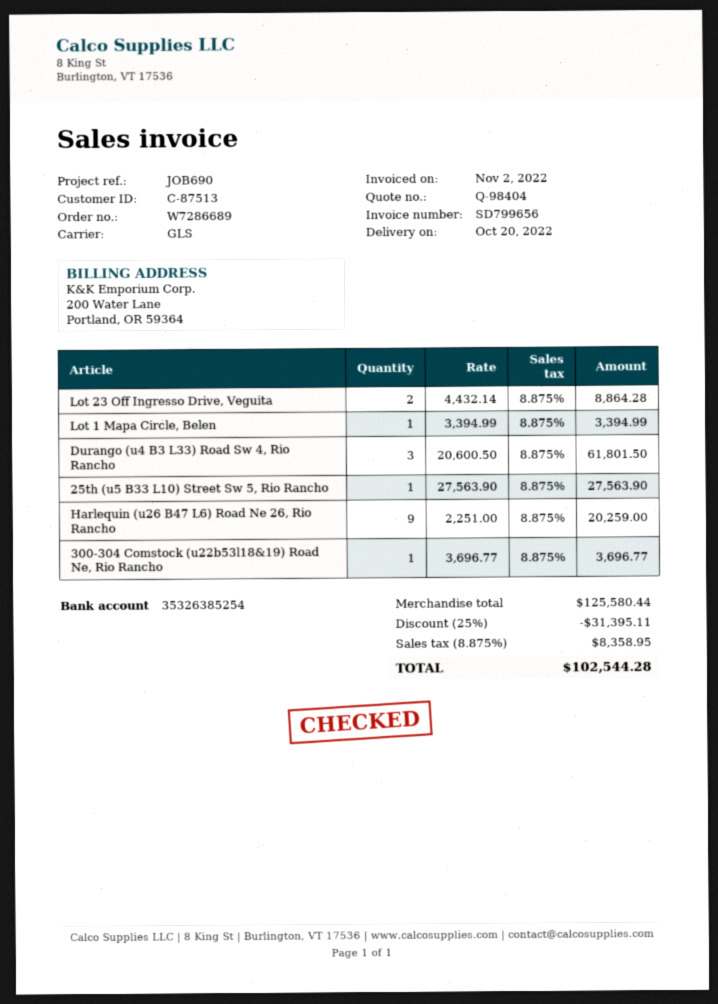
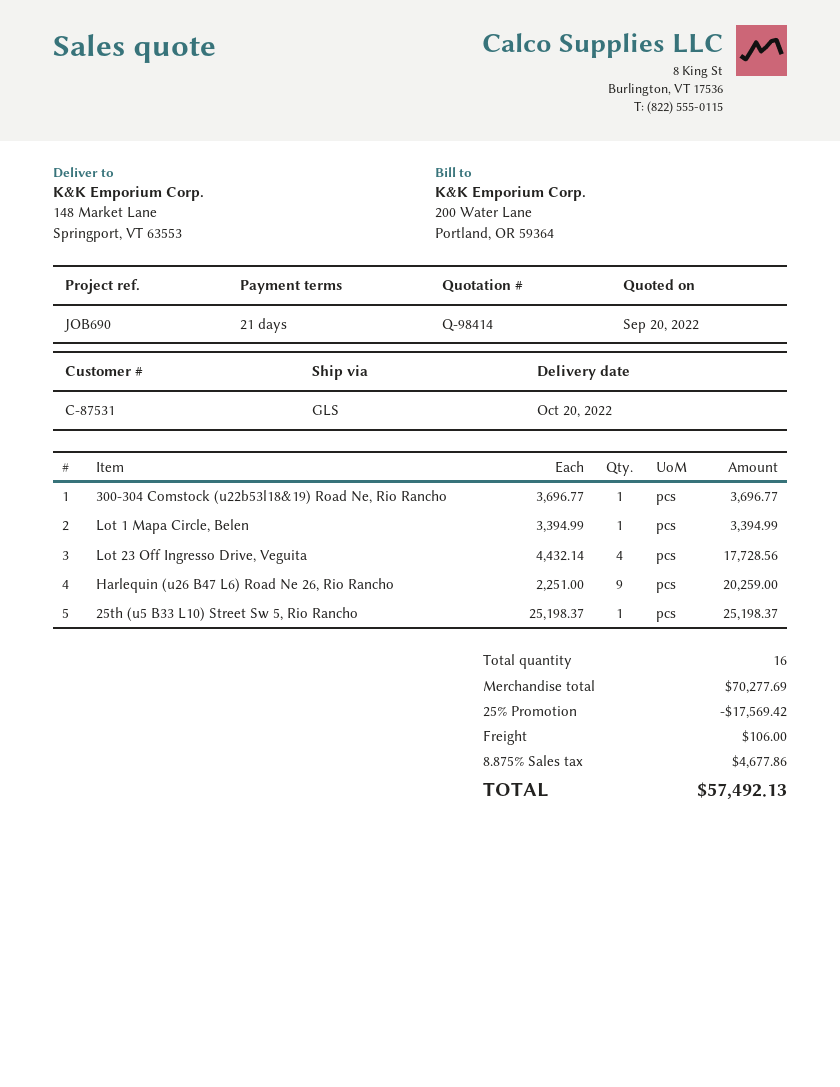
quote number: Q-98404 -> Q-98414
customer number: C-87513 -> C-87531
Lot 23 Off Ingresso Drive, Veguita: 2 x 4432.14 = 8864.28 -> 4 x 4432.14 = 17728.56
Durango (u4 B3 L33) Road Sw 4, Rio Rancho: 3 x 20600.50 = 61801.50 -> none
25th (u5 B33 L10) Street Sw 5, Rio Rancho: 1 x 27563.90 = 27563.90 -> 1 x 25198.37 = 25198.37
subtotal: 125580.44 -> 70277.69
discount: 25% = 31395.11 -> 25% = 17569.42
shipping: none -> 106.00
tax: 8.875% = 8358.95 -> 8.875% = 4677.86
total: 102544.28 -> 57492.13

